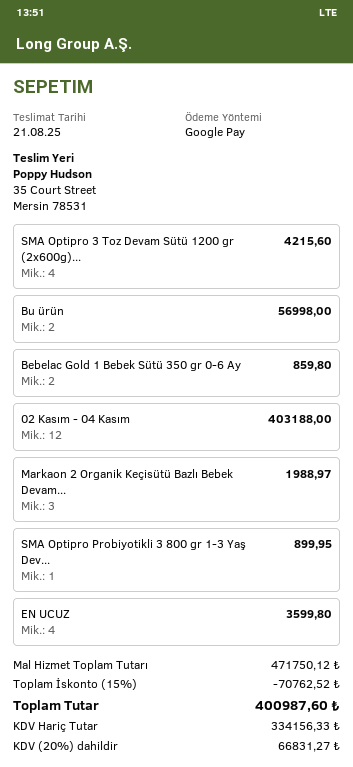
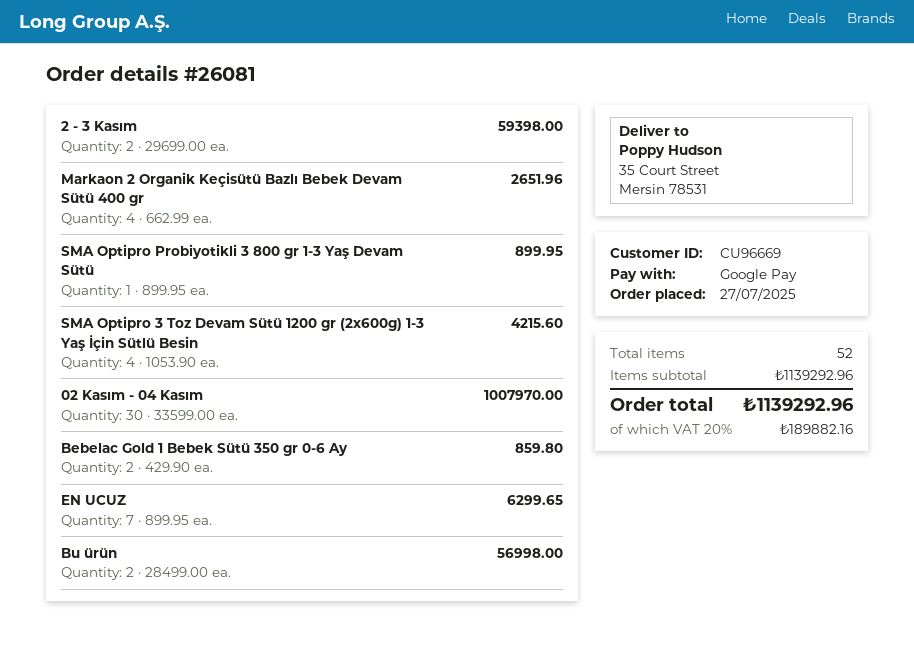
02 Kasım - 04 Kasım: 12 for 403188.00 -> 30 for 1007970.00
Markaon 2 Organik Keçisütü Bazlı Bebek Devam...: 3 for 1988.97 -> 4 for 2651.96
EN UCUZ: 4 for 3599.80 -> 7 for 6299.65
2 - 3 Kasım: none -> 2 for 59398.00
subtotal: 471750.12 -> 1139292.96
discount: 15% = 70762.52 -> none
tax: 20% = 66831.27 -> 20% = 189882.16
total: 400987.60 -> 1139292.96

